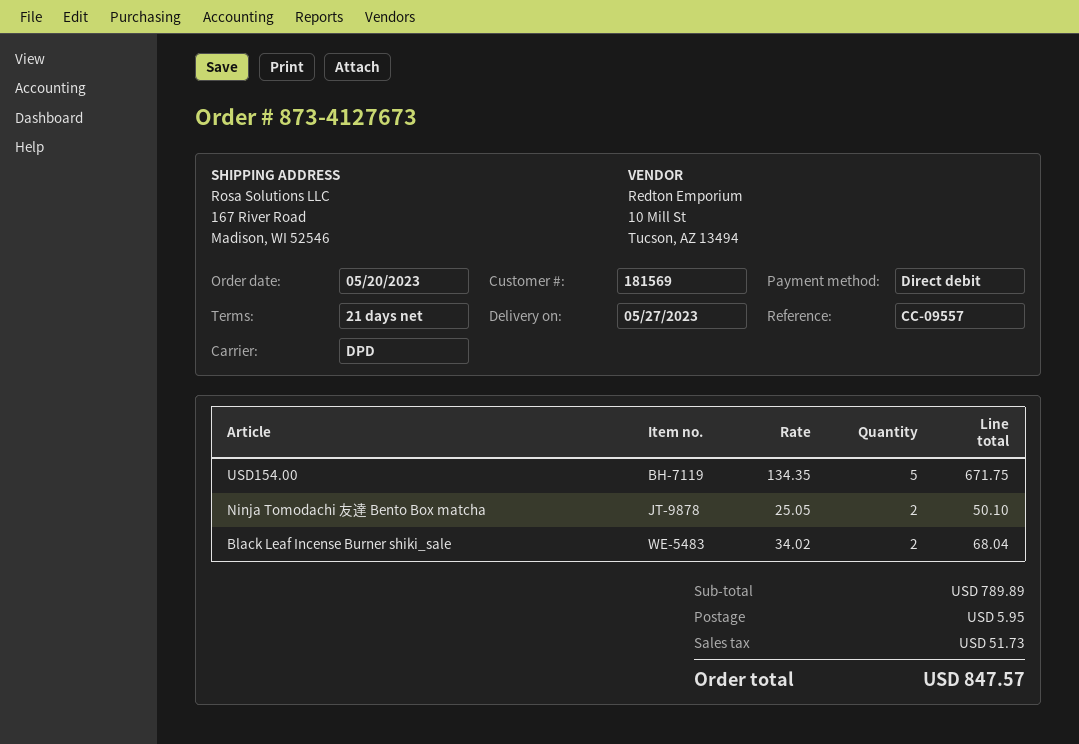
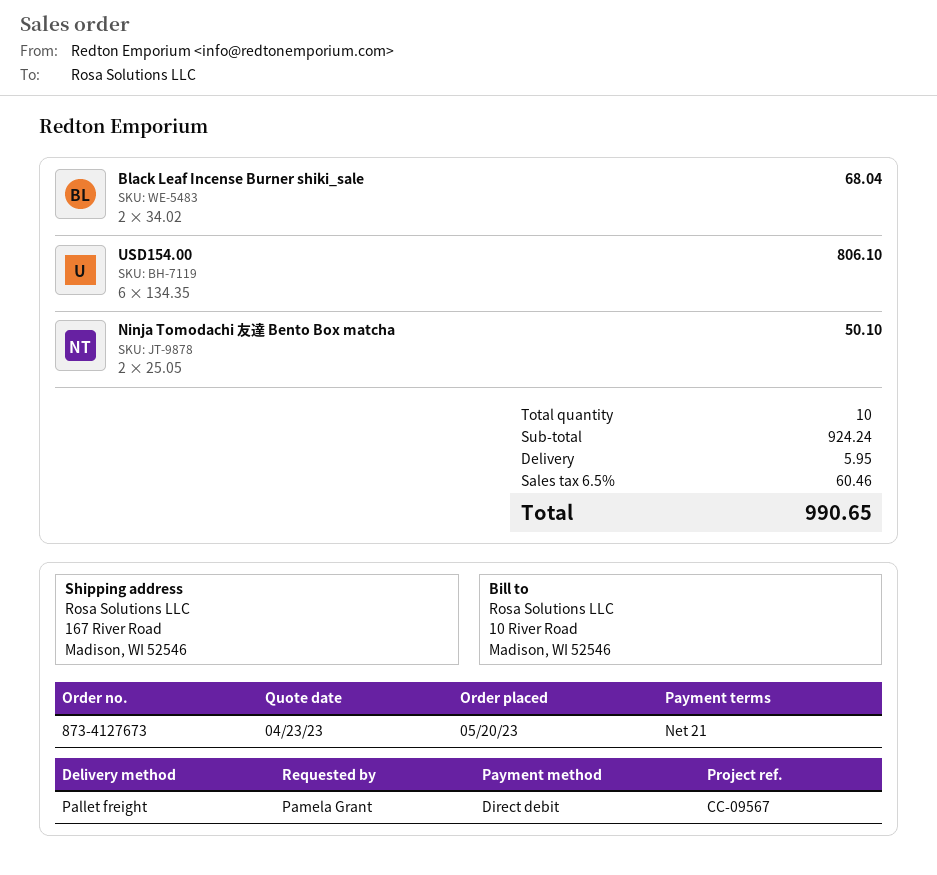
reference: CC-09557 -> CC-09567
shipping method: DPD -> pallet freight
USD154.00: 5 x 134.35 = 671.75 -> 6 x 134.35 = 806.10
subtotal: 789.89 -> 924.24
tax: 51.73 -> 60.46
total: 847.57 -> 990.65

